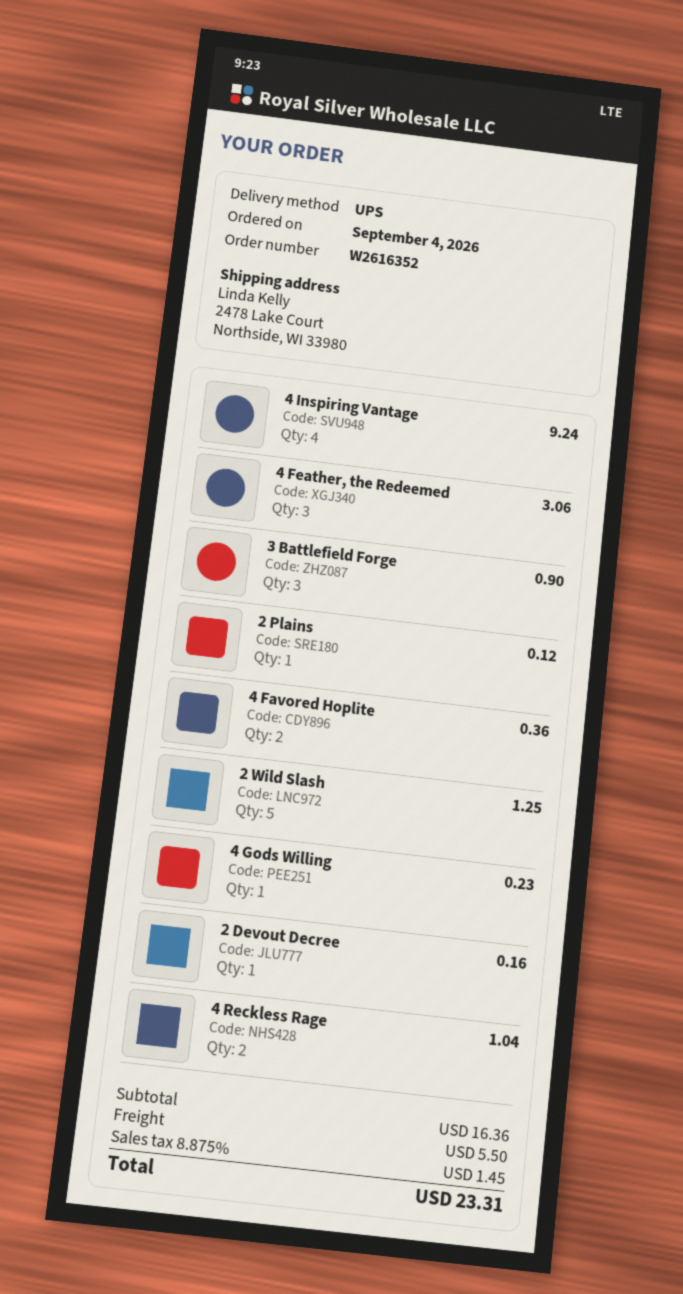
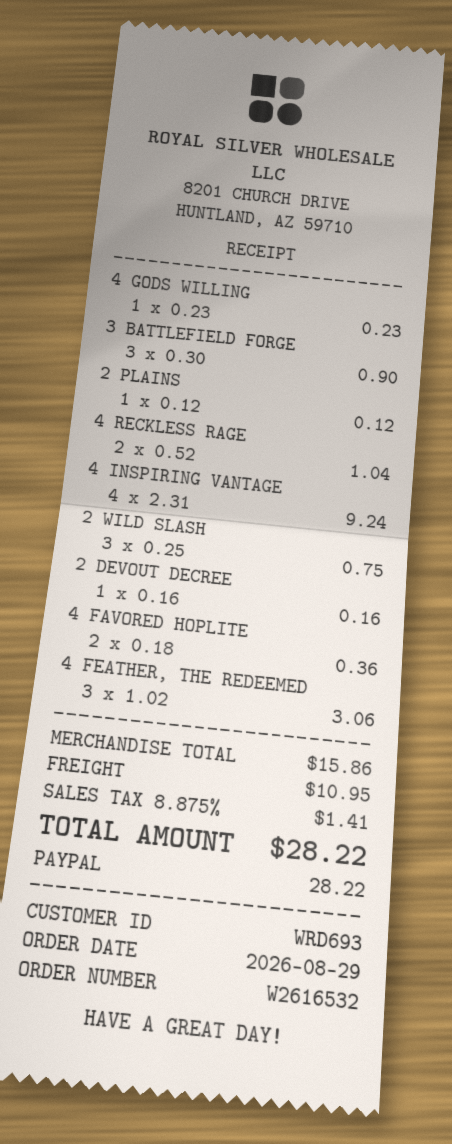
order number: W2616352 -> W2616532
order date: 2026-09-04 -> 2026-08-29
2 Wild Slash: 5 for 1.25 -> 3 for 0.75
subtotal: 16.36 -> 15.86
shipping: 5.50 -> 10.95
tax: 8.875% = 1.45 -> 8.875% = 1.41
total: 23.31 -> 28.22

